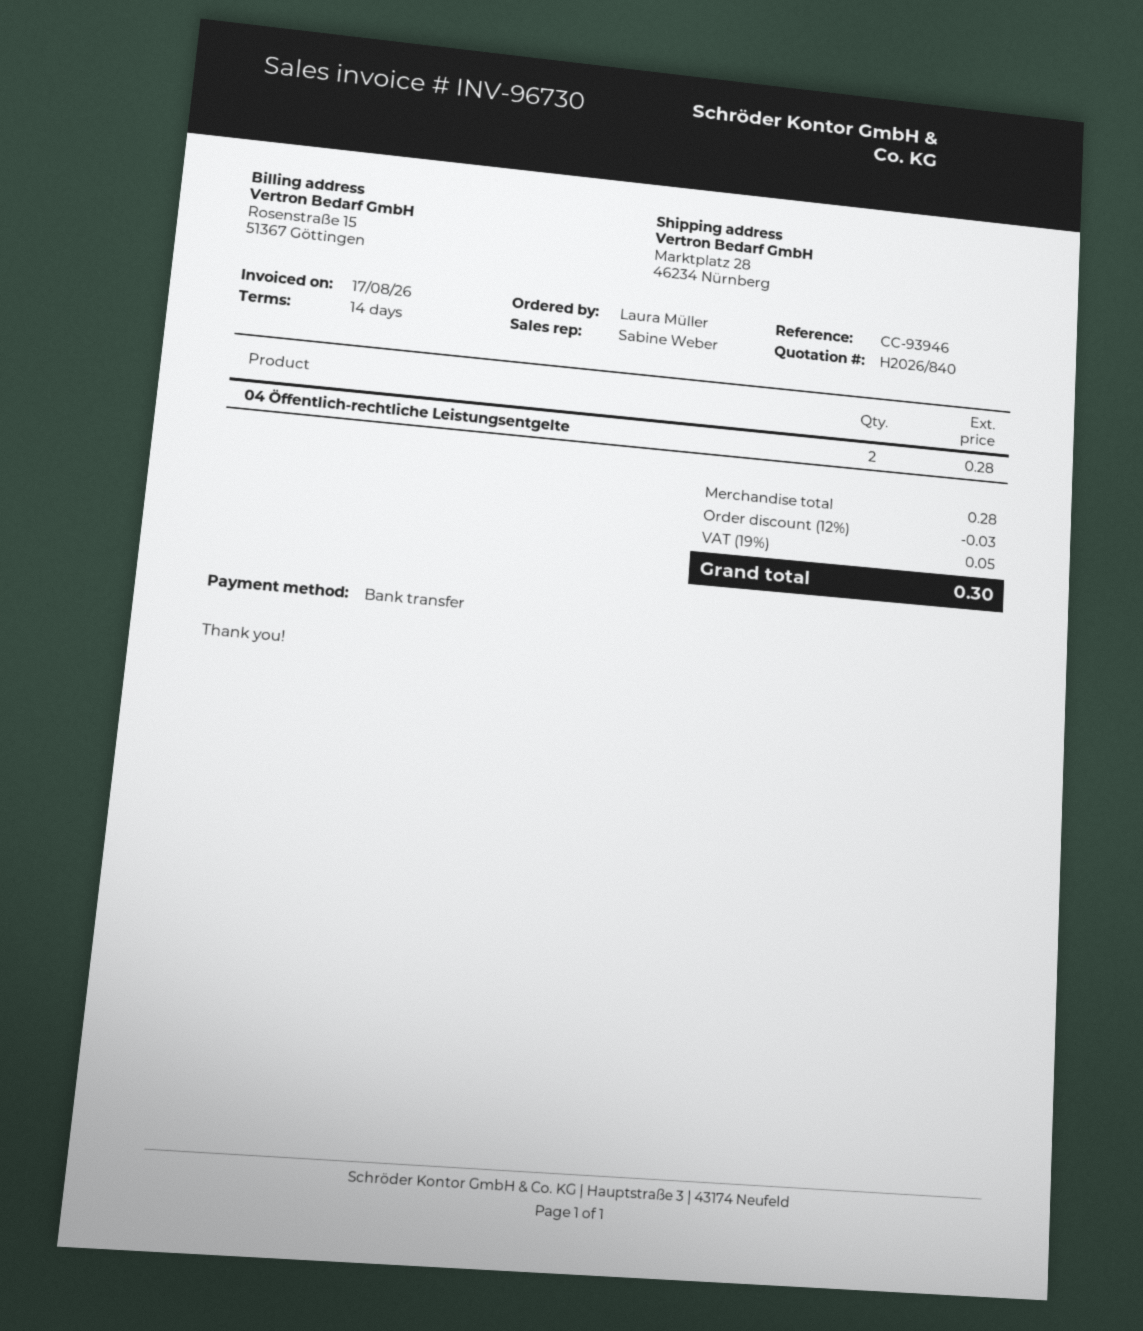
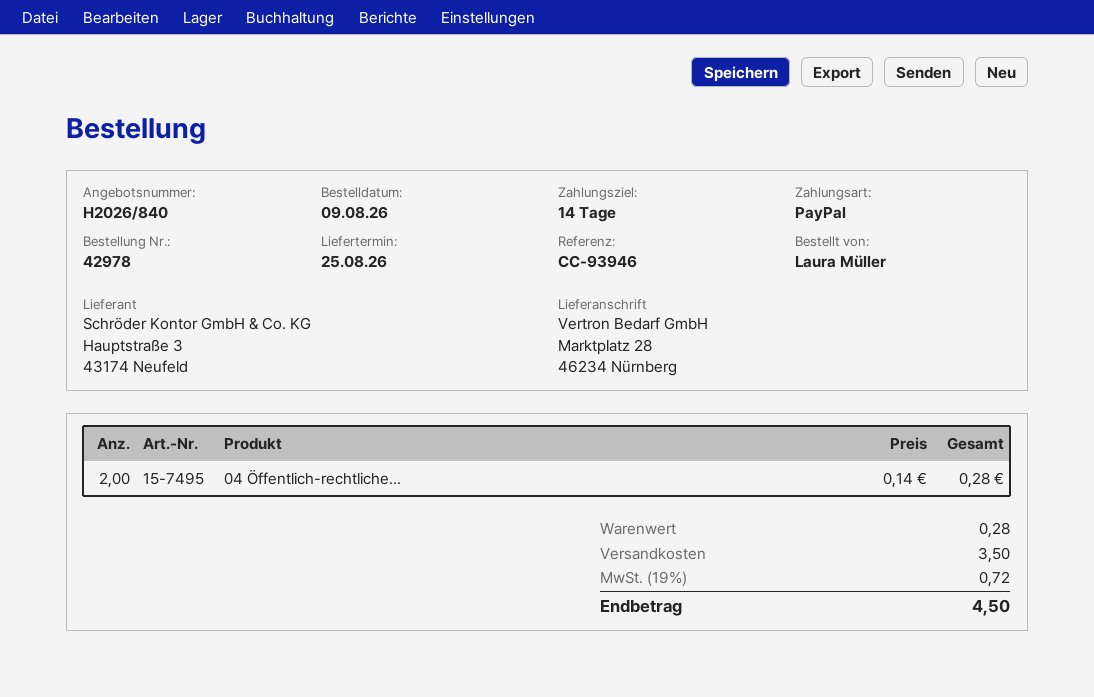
payment method: bank transfer -> PayPal
discount: 12% = 0.03 -> none
shipping: none -> 3.50
tax: 19% = 0.05 -> 19% = 0.72
total: 0.30 -> 4.50

